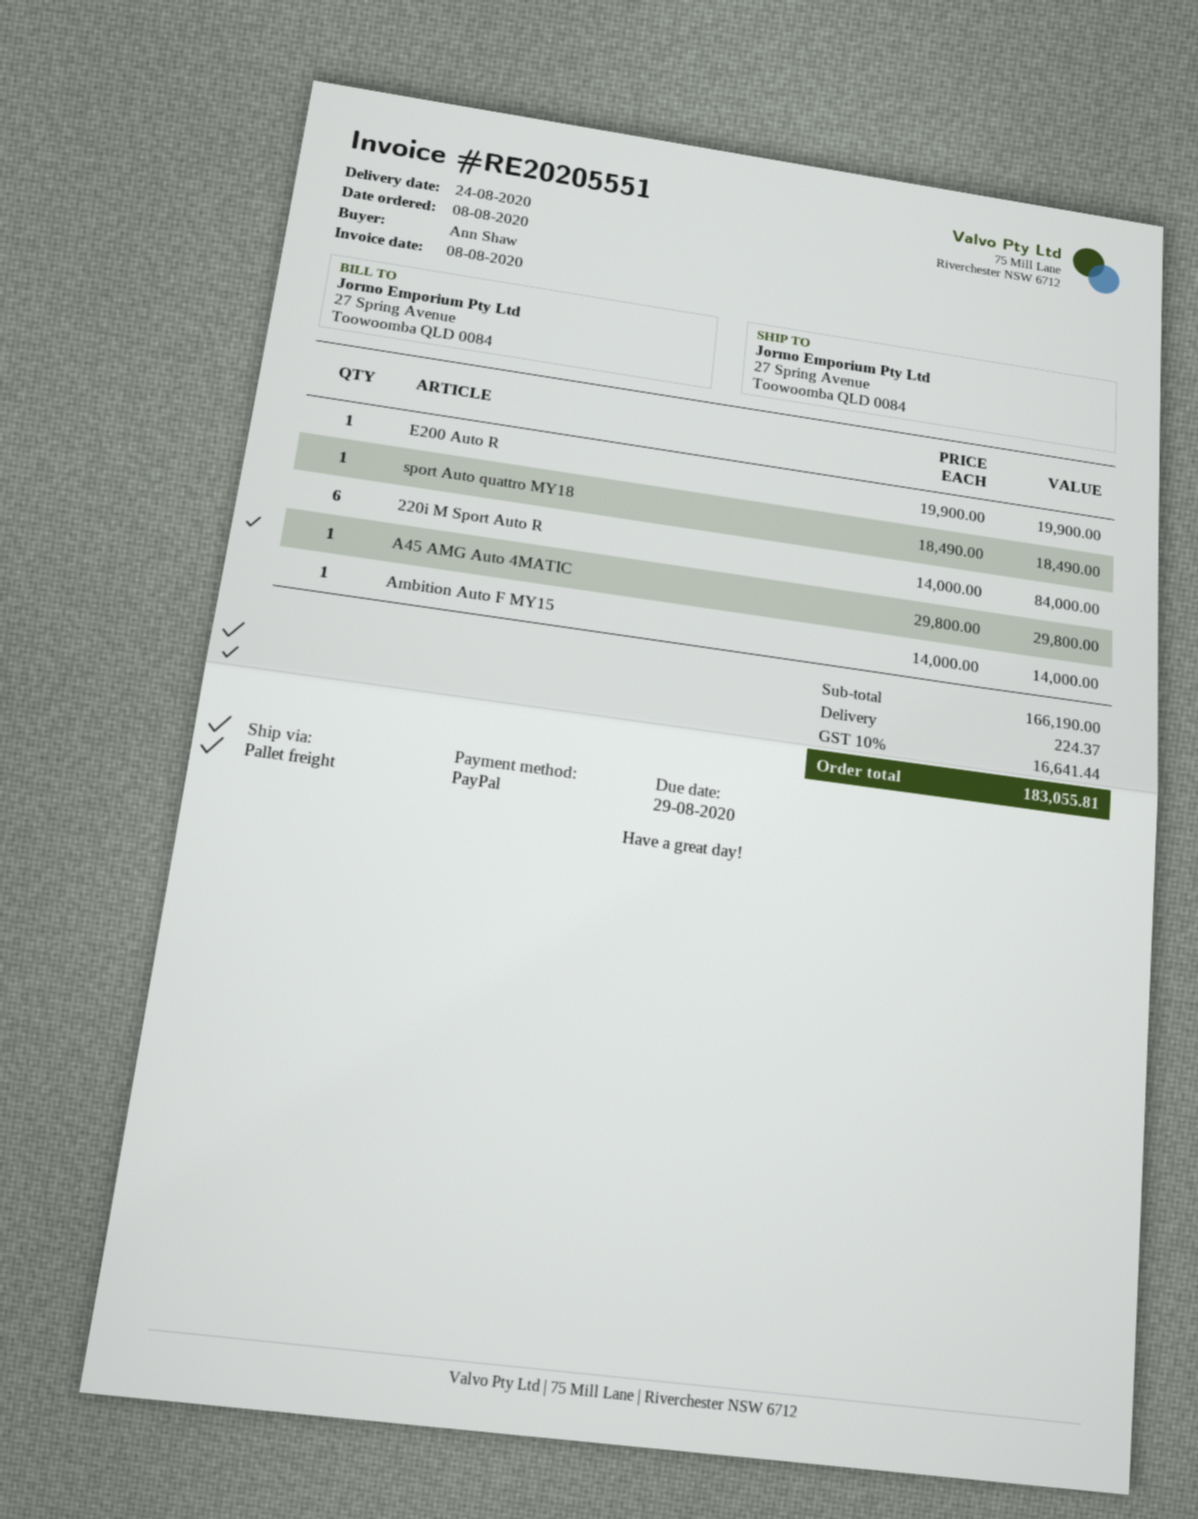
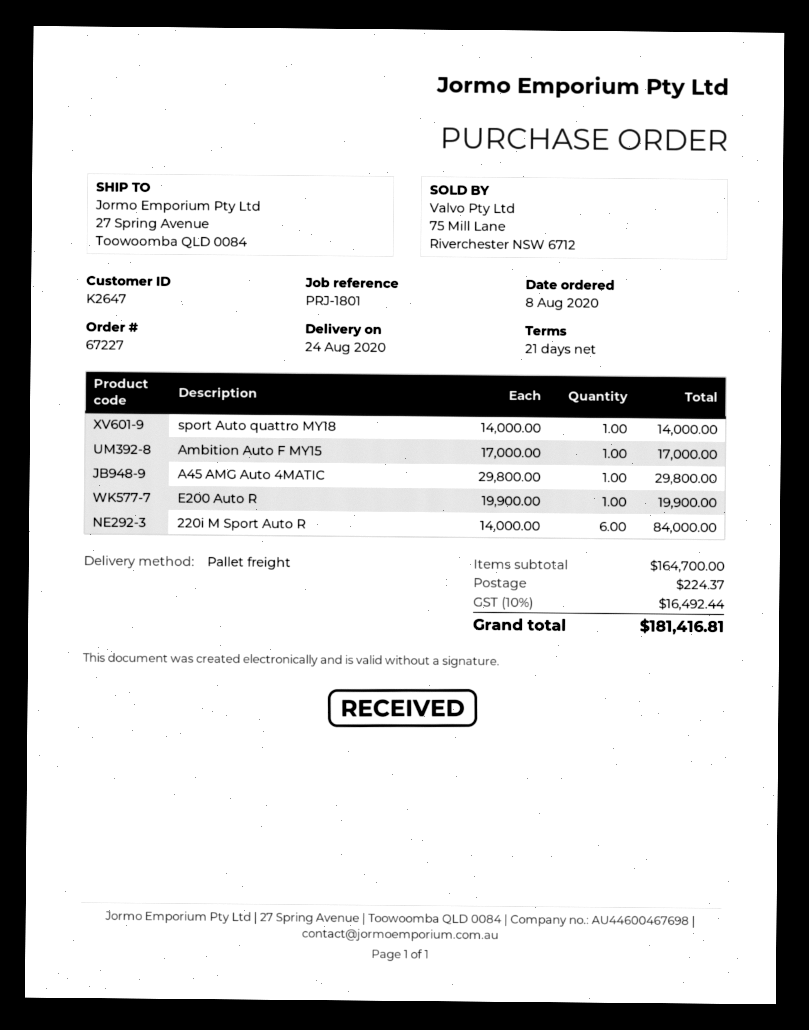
sport Auto quattro MY18: 1 x 18490.00 = 18490.00 -> 1 x 14000.00 = 14000.00
Ambition Auto F MY15: 1 x 14000.00 = 14000.00 -> 1 x 17000.00 = 17000.00
subtotal: 166190.00 -> 164700.00
tax: 10% = 16641.44 -> 10% = 16492.44
total: 183055.81 -> 181416.81

